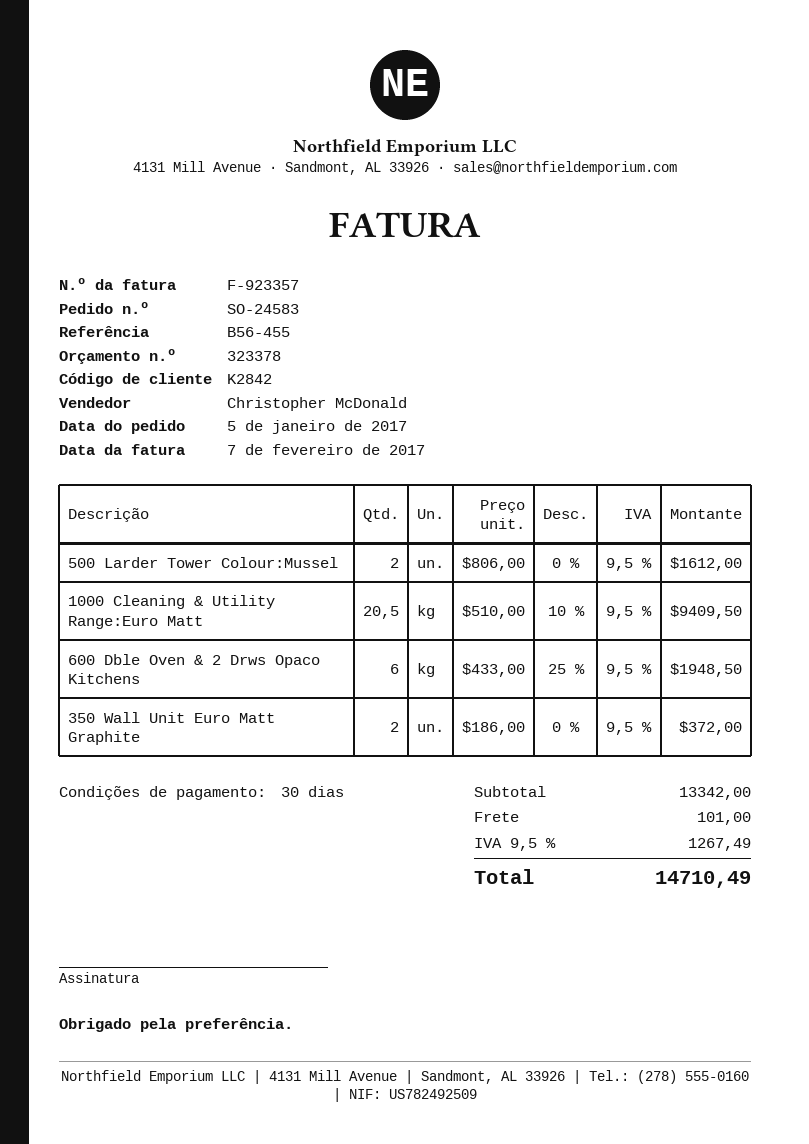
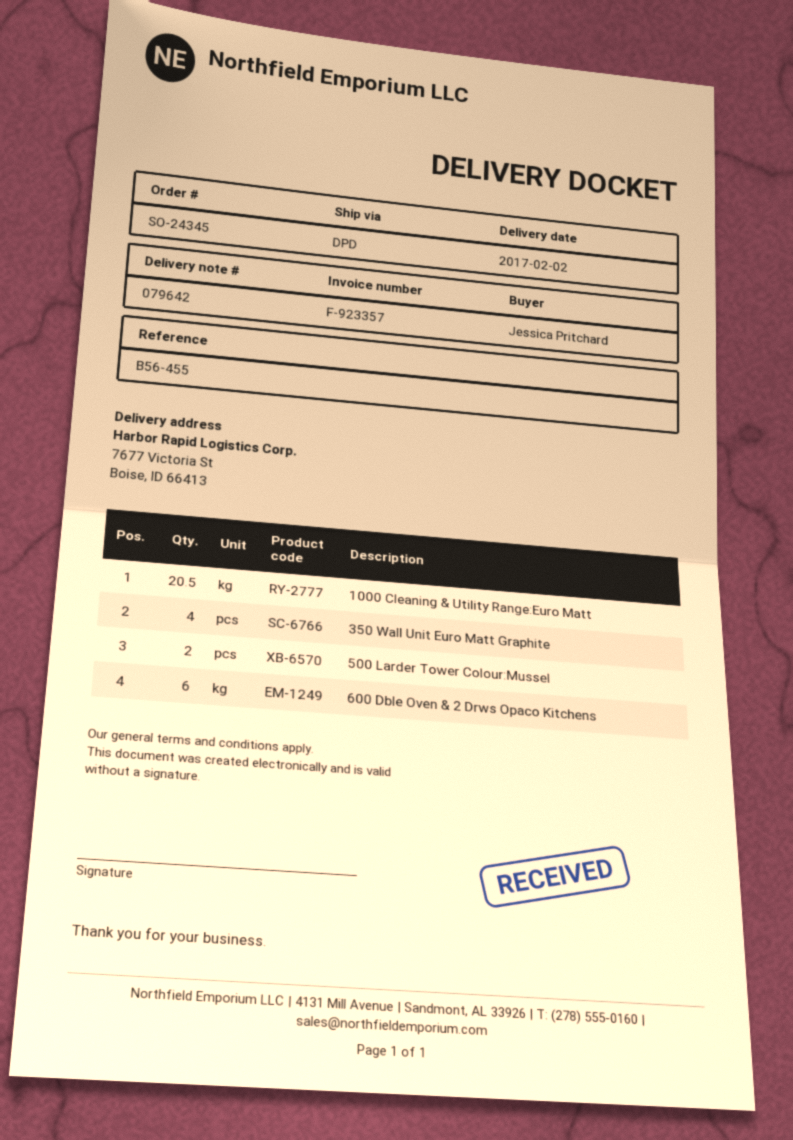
order number: SO-24583 -> SO-24345
350 Wall Unit Euro Matt Graphite: 2 -> 4

